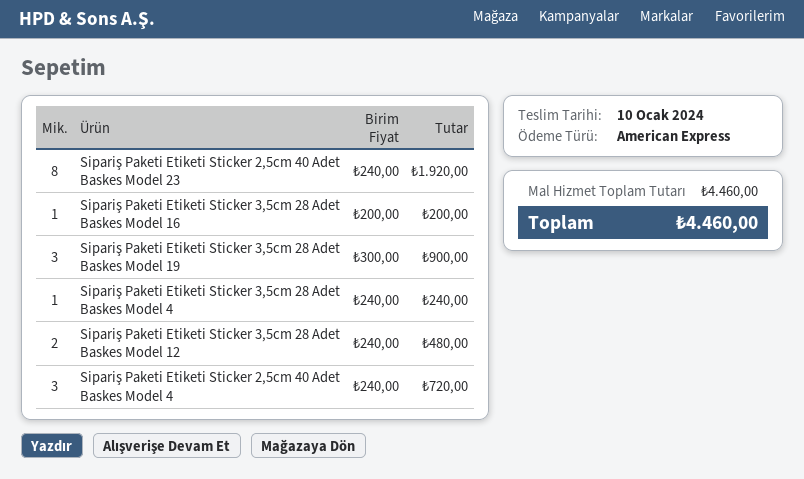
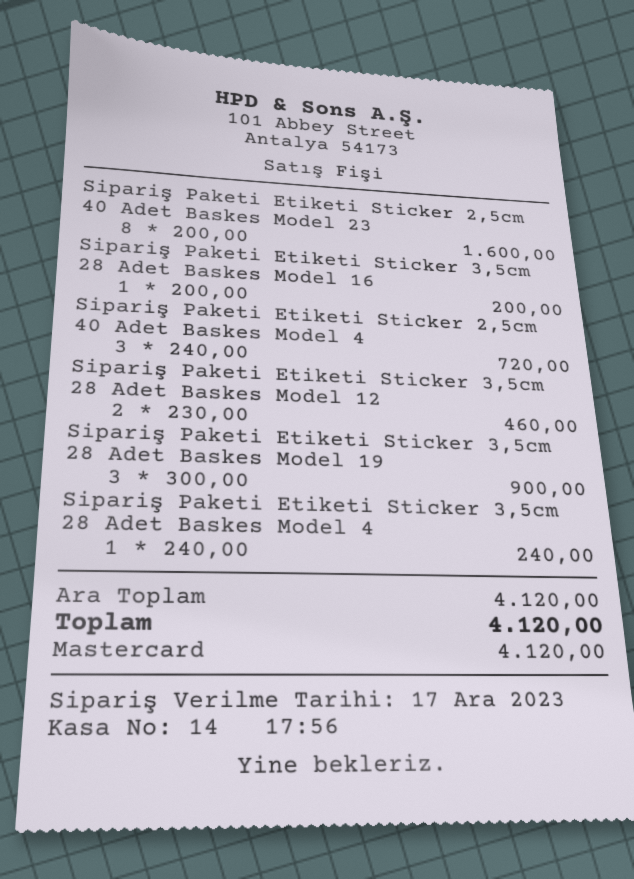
payment method: American Express -> Mastercard
Sipariş Paketi Etiketi Sticker 2,5cm 40 Adet Baskes Model 23: 8 x 240.00 = 1920.00 -> 8 x 200.00 = 1600.00
Sipariş Paketi Etiketi Sticker 3,5cm 28 Adet Baskes Model 12: 2 x 240.00 = 480.00 -> 2 x 230.00 = 460.00
subtotal: 4460.00 -> 4120.00
total: 4460.00 -> 4120.00

